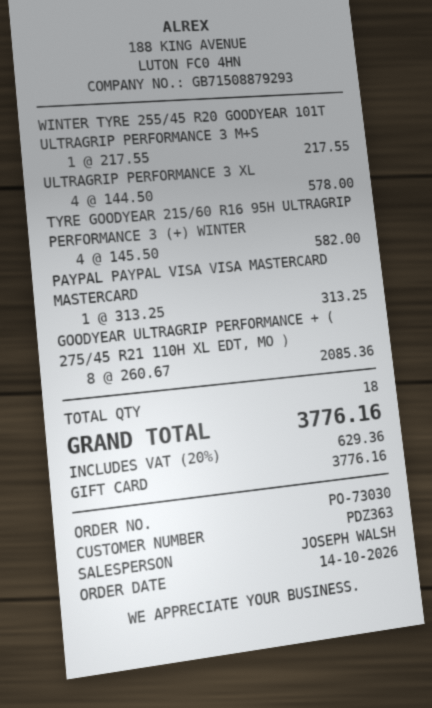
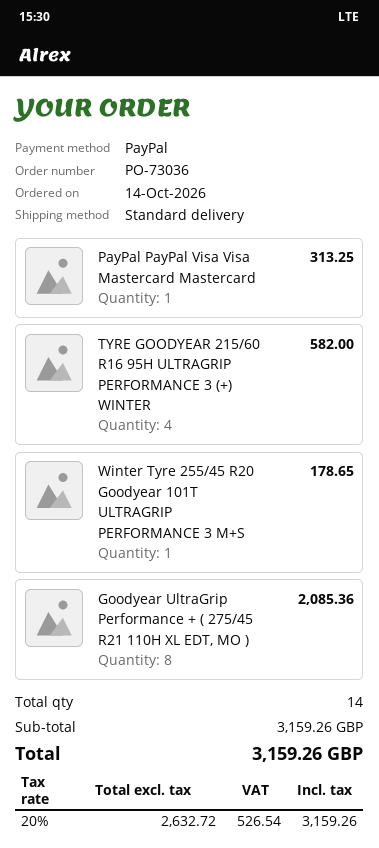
order number: PO-73030 -> PO-73036
payment method: gift card -> PayPal
WINTER TYRE 255/45 R20 GOODYEAR 101T ULTRAGRIP PERFORMANCE 3 M+S: 1 for 217.55 -> 1 for 178.65
ULTRAGRIP PERFORMANCE 3 XL: 4 for 578.00 -> none
total quantity: 18 -> 14
tax: 20% = 629.36 -> 20% = 526.54
total: 3776.16 -> 3159.26

